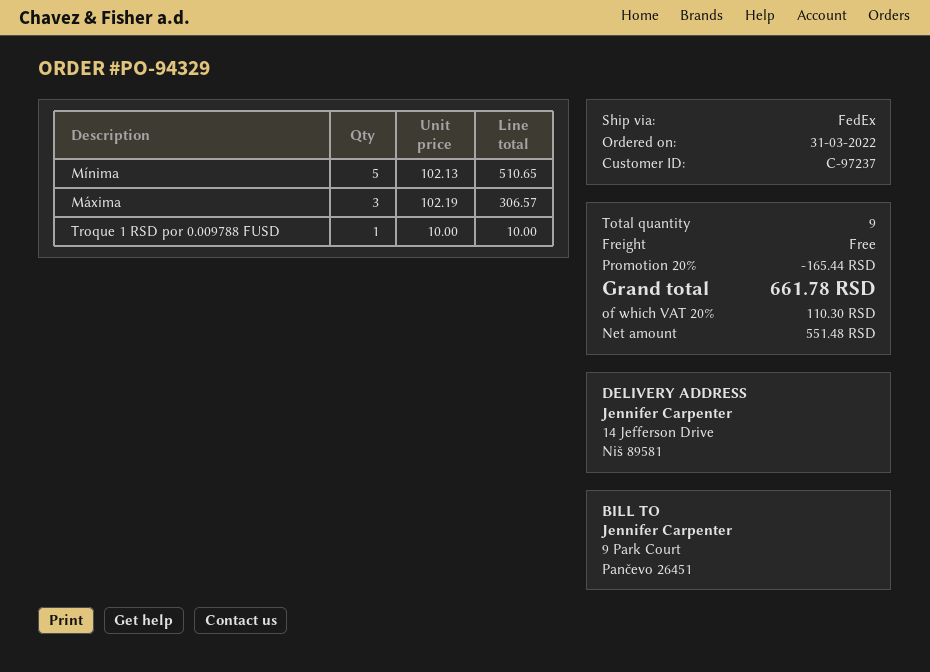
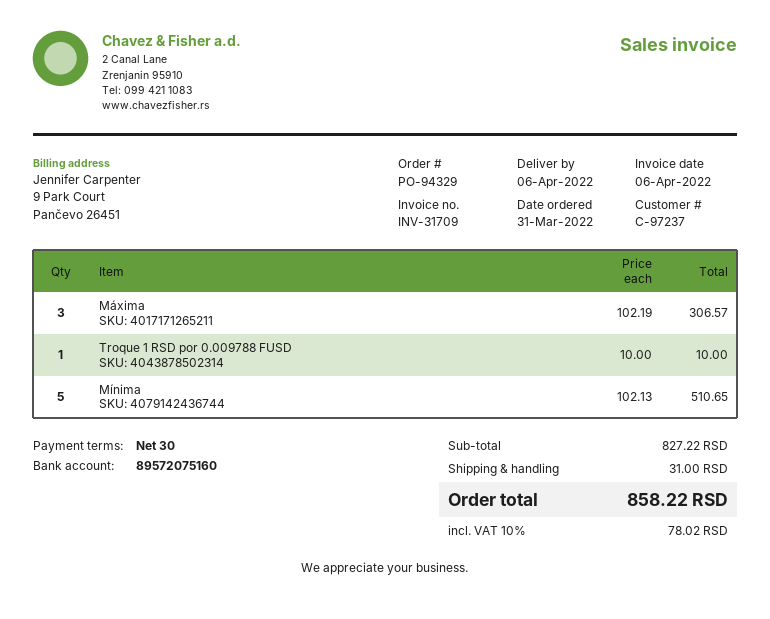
discount: 20% = 165.44 -> none
shipping: 0.00 -> 31.00
tax: 20% = 110.30 -> 10% = 78.02
total: 661.78 -> 858.22

